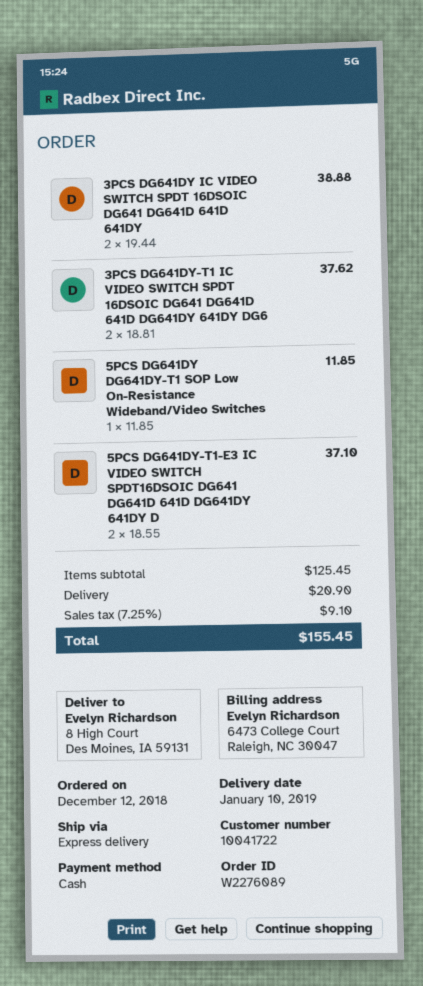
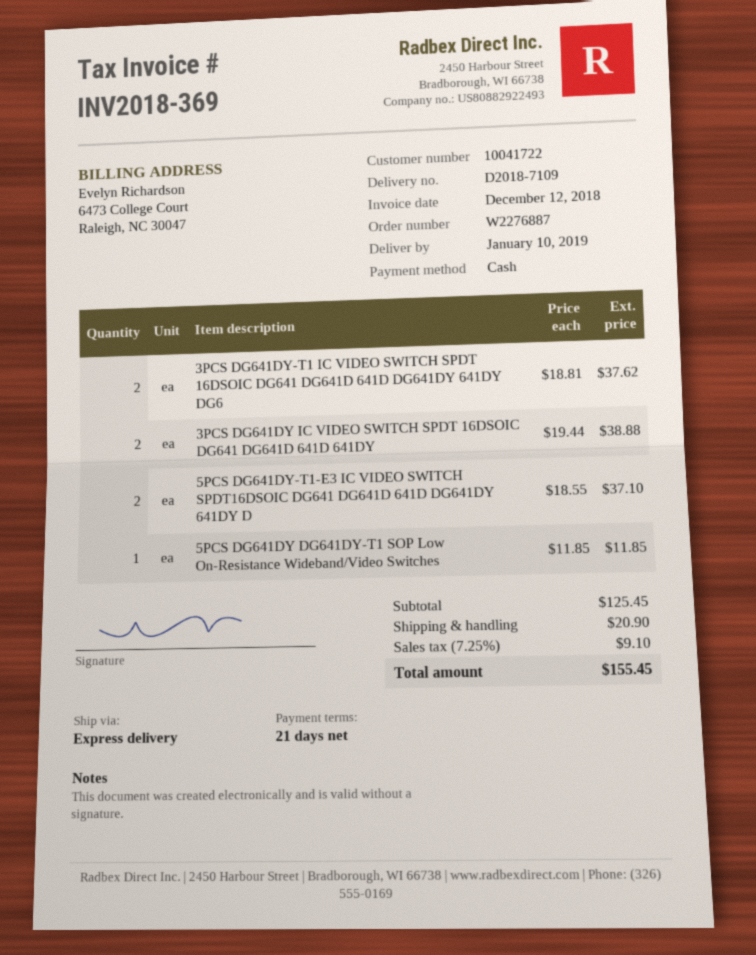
order number: W2276089 -> W2276887

